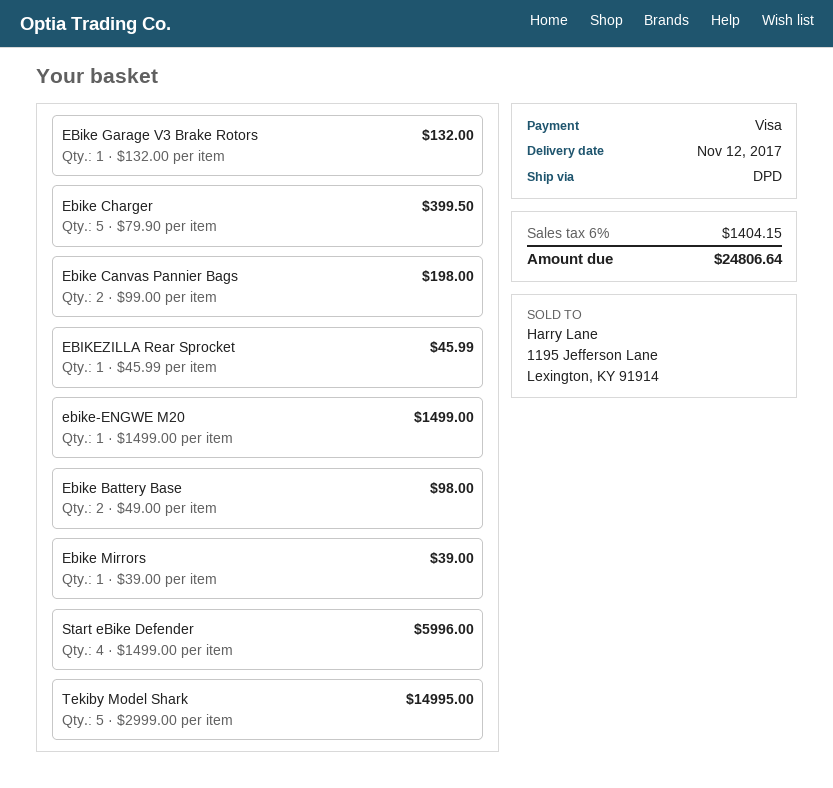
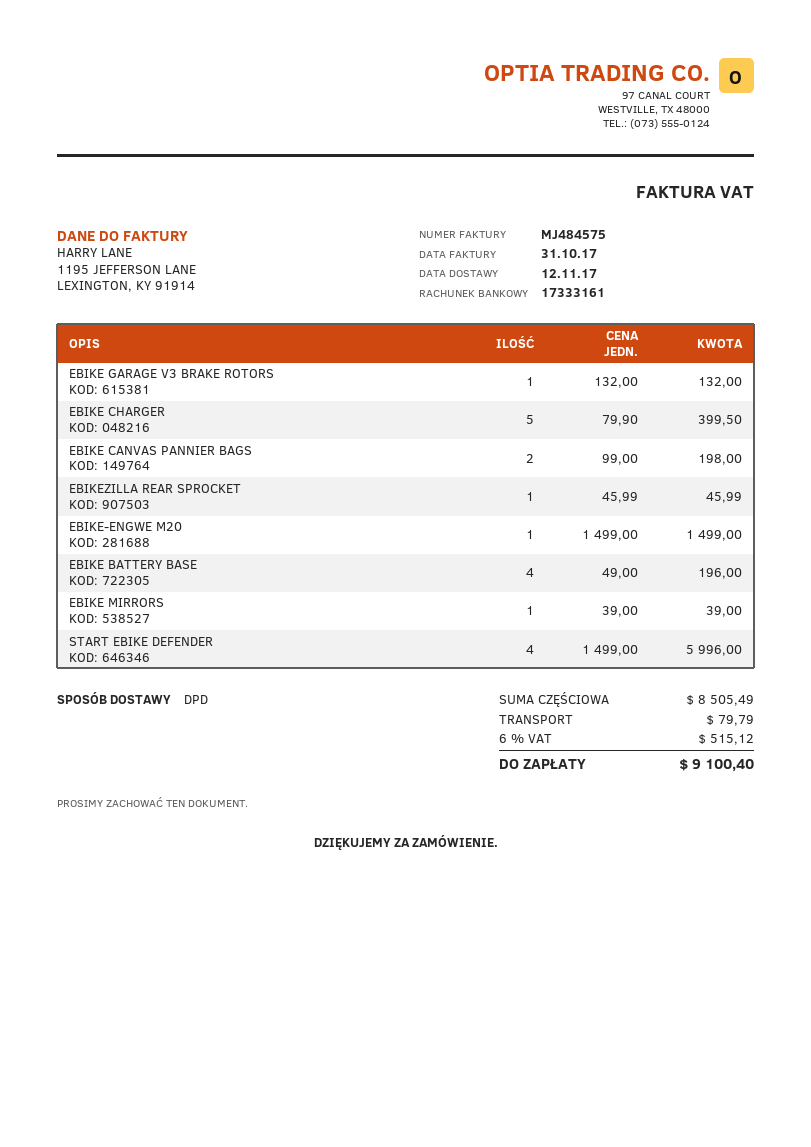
Ebike Battery Base: 2 x 49.00 = 98.00 -> 4 x 49.00 = 196.00
Tekiby Model Shark: 5 x 2999.00 = 14995.00 -> none
shipping: none -> 79.79
tax: 6% = 1404.15 -> 6% = 515.12
total: 24806.64 -> 9100.40

